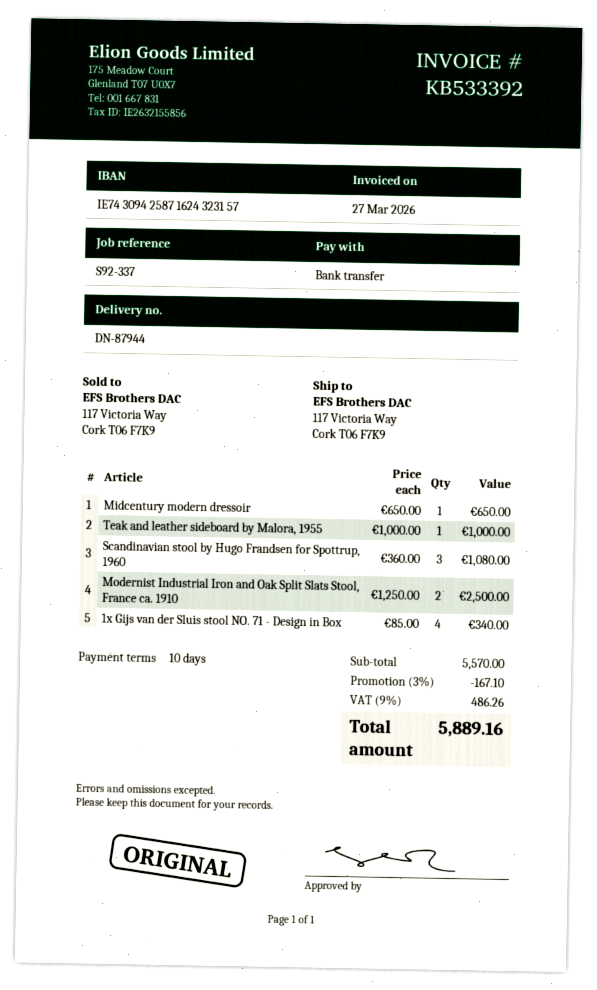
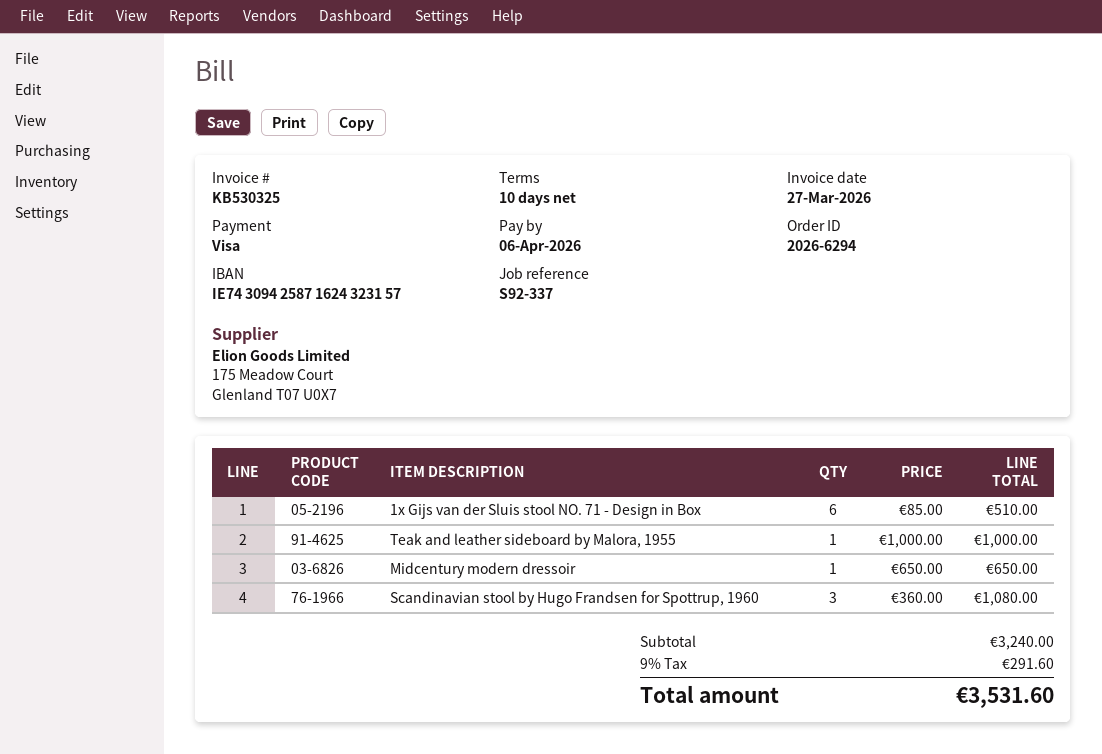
invoice number: KB533392 -> KB530325
payment method: bank transfer -> Visa
Modernist Industrial Iron and Oak Split Slats Stool, France ca. 1910: 2 x 1250.00 = 2500.00 -> none
1x Gijs van der Sluis stool NO. 71 - Design in Box: 4 x 85.00 = 340.00 -> 6 x 85.00 = 510.00
subtotal: 5570.00 -> 3240.00
discount: 3% = 167.10 -> none
tax: 9% = 486.26 -> 9% = 291.60
total: 5889.16 -> 3531.60

